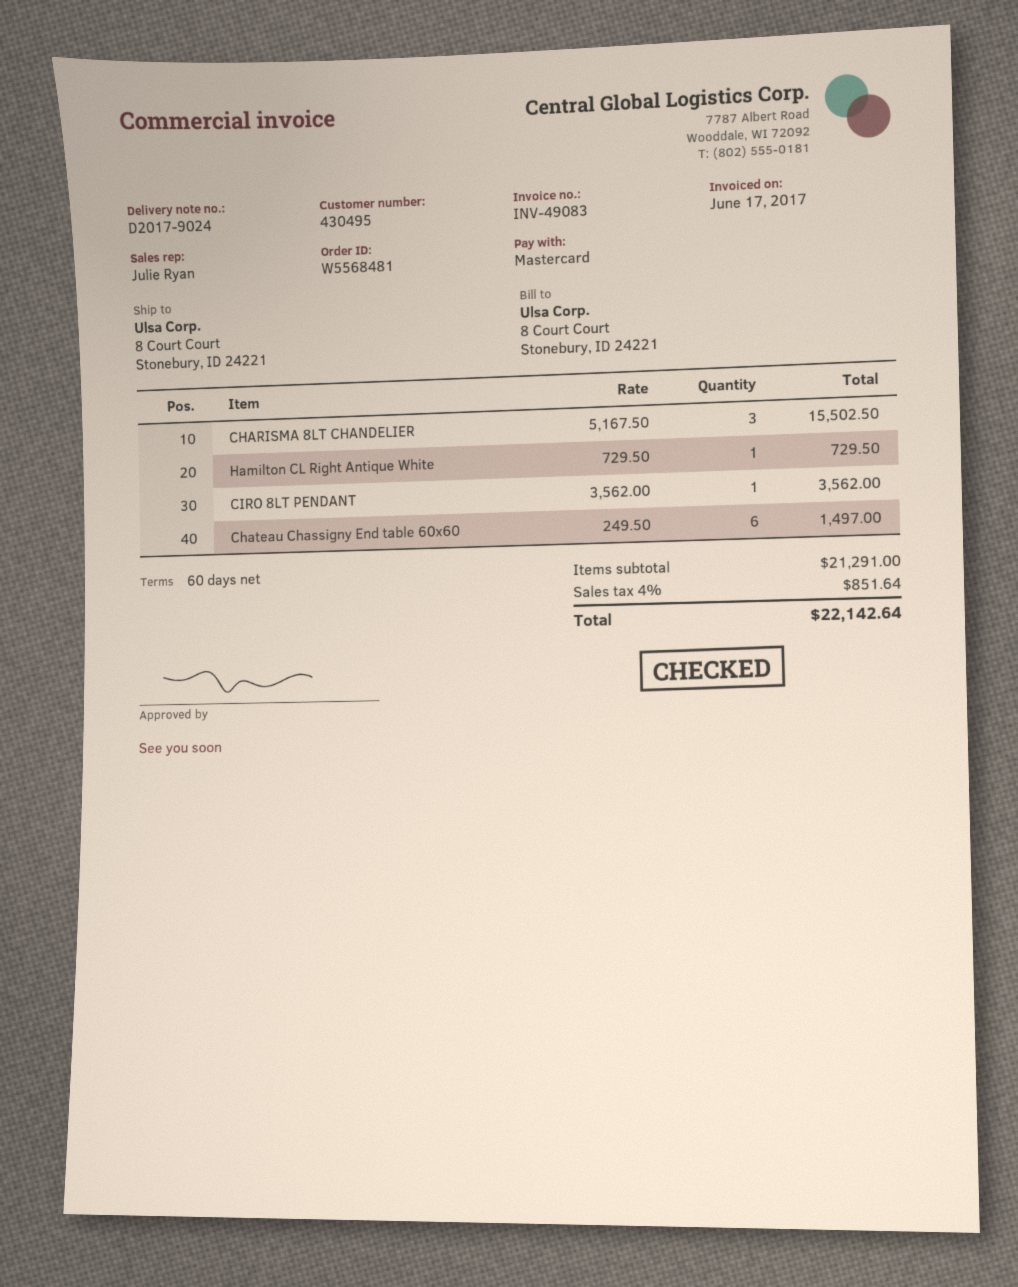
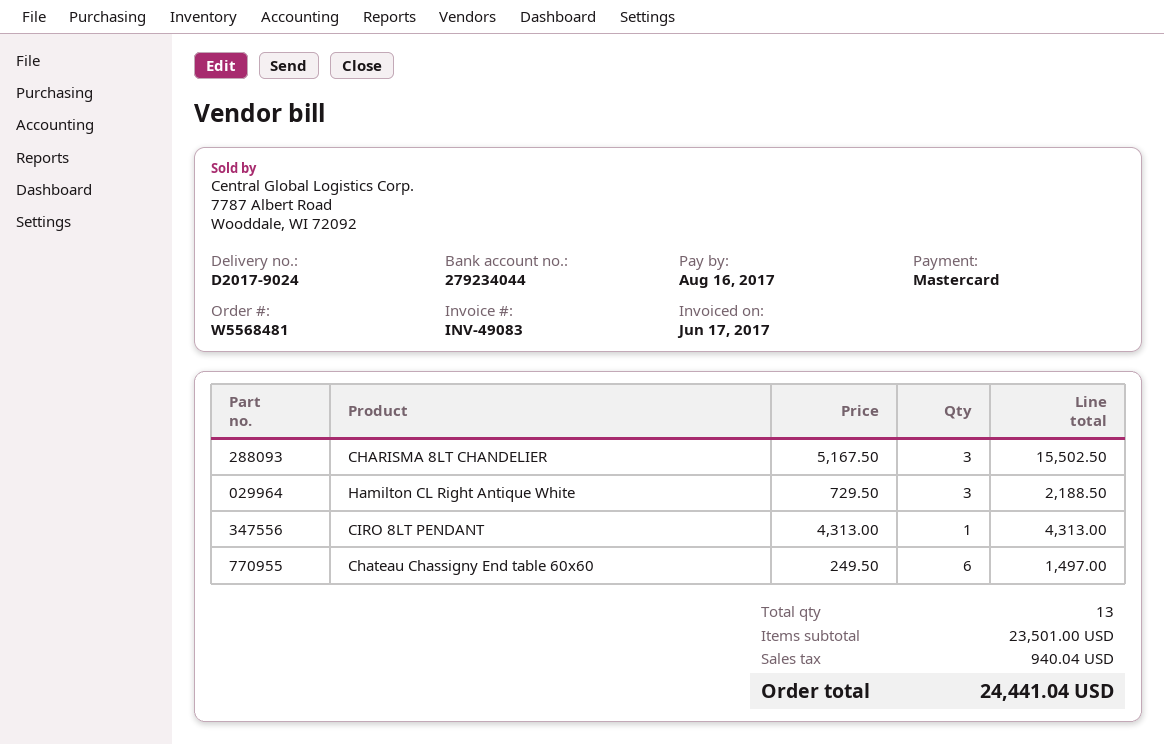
Hamilton CL Right Antique White: 1 x 729.50 = 729.50 -> 3 x 729.50 = 2188.50
CIRO 8LT PENDANT: 1 x 3562.00 = 3562.00 -> 1 x 4313.00 = 4313.00
subtotal: 21291.00 -> 23501.00
tax: 851.64 -> 940.04
total: 22142.64 -> 24441.04

